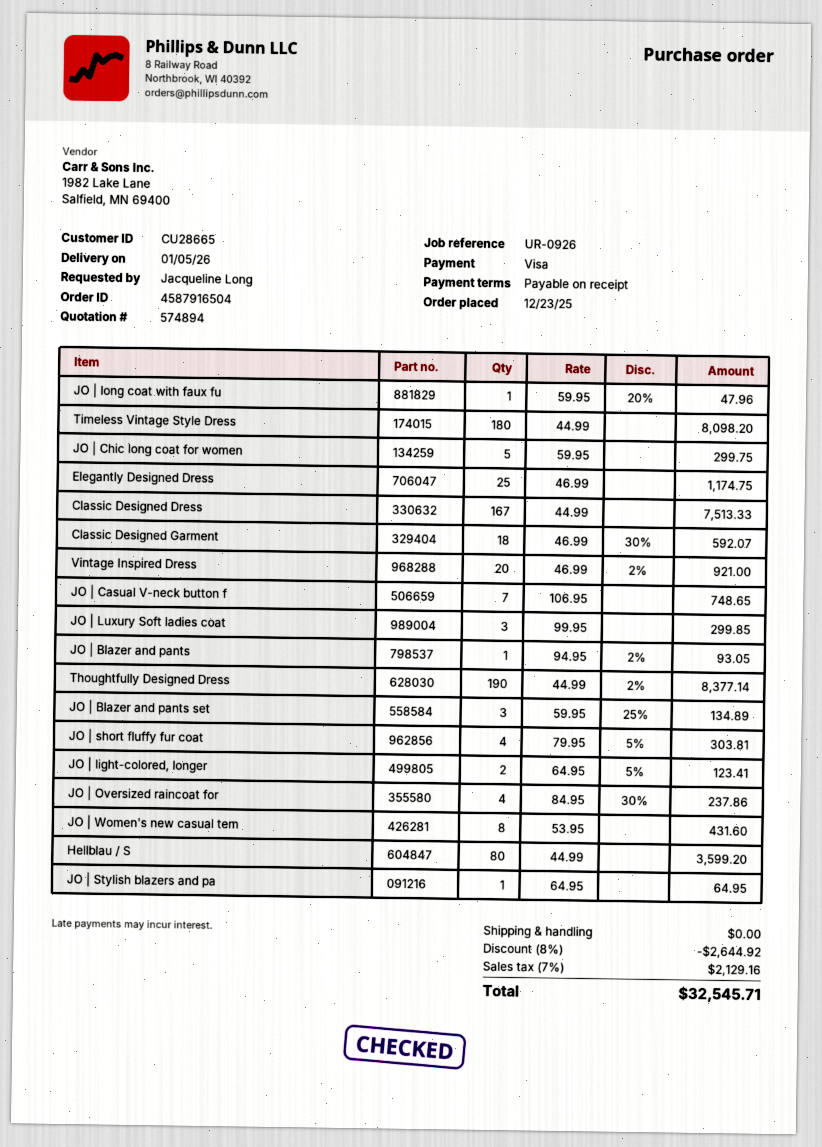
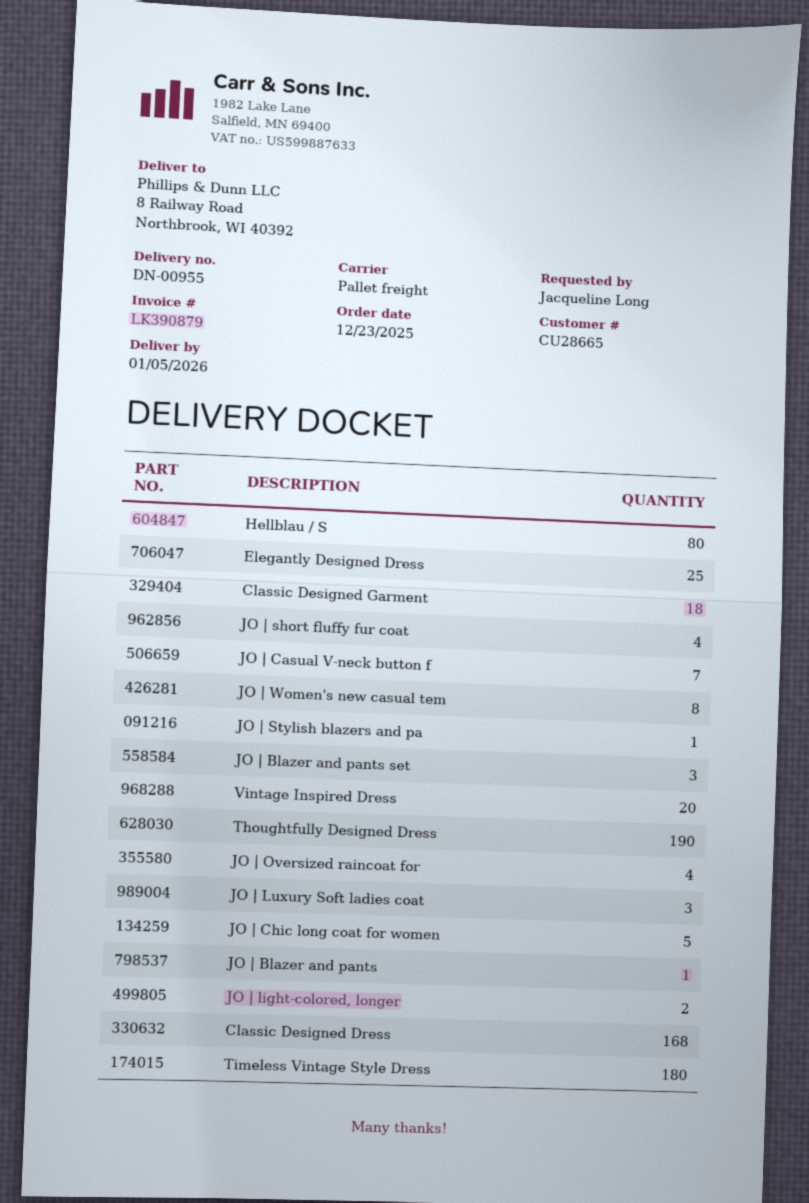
JO | long coat with faux fu: 1 -> none
Classic Designed Dress: 167 -> 168

